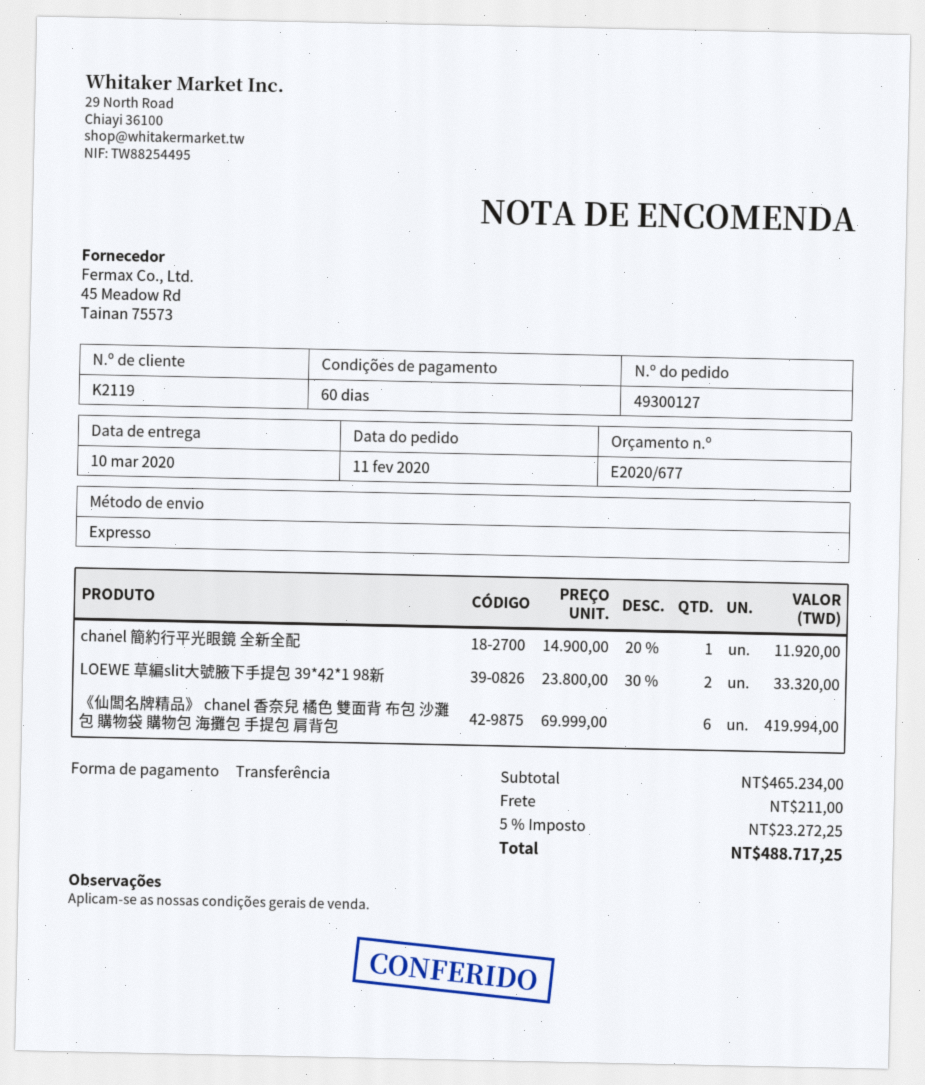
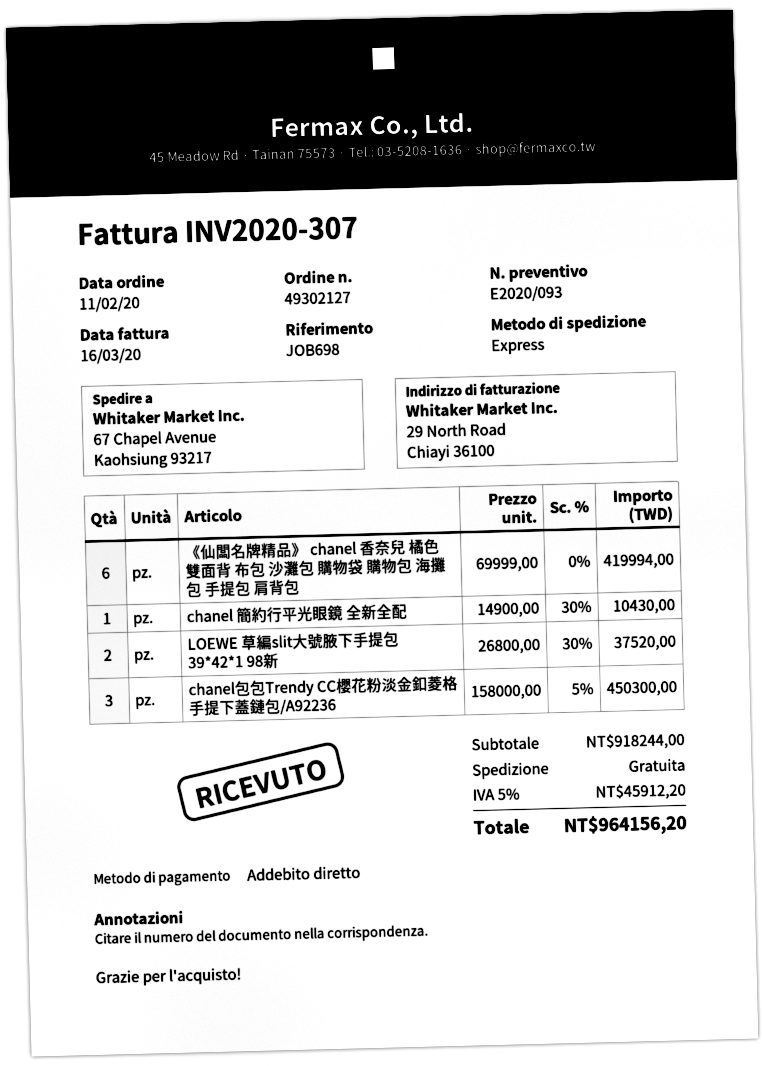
quote number: E2020/677 -> E2020/093
order number: 49300127 -> 49302127
payment method: bank transfer -> direct debit
chanel 簡約行平光眼鏡 全新全配: 1 x 14900.00 - 20% = 11920.00 -> 1 x 14900.00 - 30% = 10430.00
LOEWE 草編slit大號腋下手提包 39*42*1 98新: 2 x 23800.00 - 30% = 33320.00 -> 2 x 26800.00 - 30% = 37520.00
chanel包包Trendy CC櫻花粉淡金釦菱格手提下蓋鏈包/A92236: none -> 3 x 158000.00 - 5% = 450300.00
subtotal: 465234.00 -> 918244.00
shipping: 211.00 -> 0.00
tax: 5% = 23272.25 -> 5% = 45912.20
total: 488717.25 -> 964156.20

